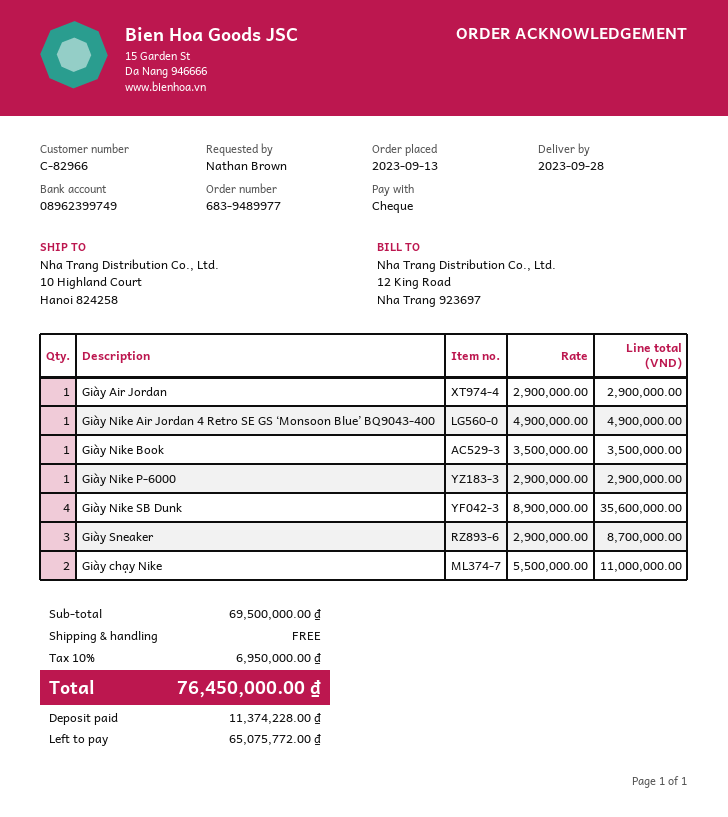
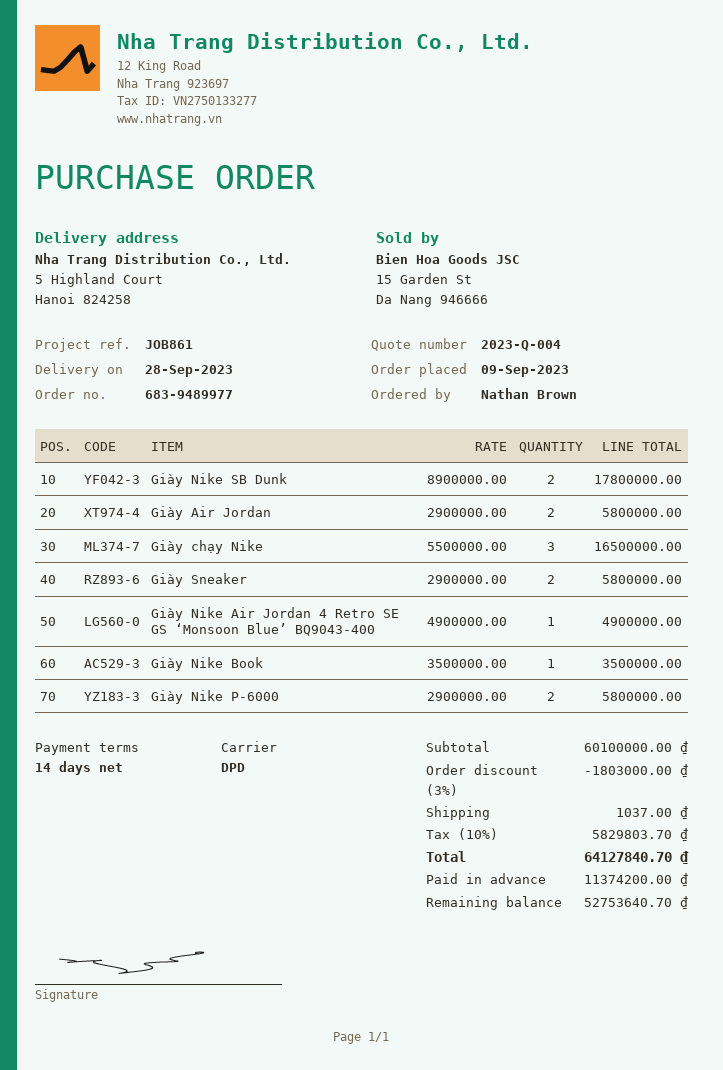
order date: 2023-09-13 -> 2023-09-09
ship to: 10 Highland Court, Hanoi 824258 -> 5 Highland Court, Hanoi 824258
Giày Air Jordan: 1 x 2900000.00 = 2900000.00 -> 2 x 2900000.00 = 5800000.00
Giày Nike P-6000: 1 x 2900000.00 = 2900000.00 -> 2 x 2900000.00 = 5800000.00
Giày Nike SB Dunk: 4 x 8900000.00 = 35600000.00 -> 2 x 8900000.00 = 17800000.00
Giày Sneaker: 3 x 2900000.00 = 8700000.00 -> 2 x 2900000.00 = 5800000.00
Giày chạy Nike: 2 x 5500000.00 = 11000000.00 -> 3 x 5500000.00 = 16500000.00
subtotal: 69500000.00 -> 60100000.00
discount: none -> 3% = 1803000.00
shipping: 0.00 -> 1037.00
tax: 10% = 6950000.00 -> 10% = 5829803.70
total: 76450000.00 -> 64127840.70
deposit: 11374228.00 -> 11374200.00
balance: 65075772.00 -> 52753640.70

